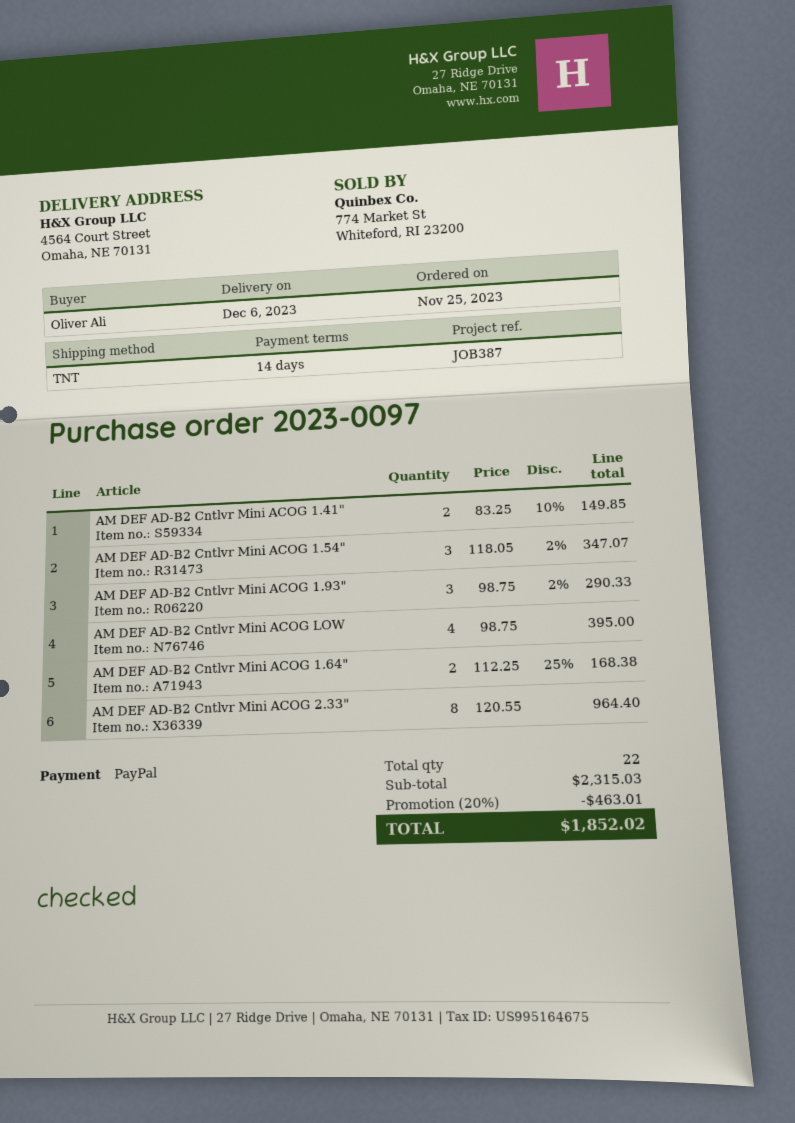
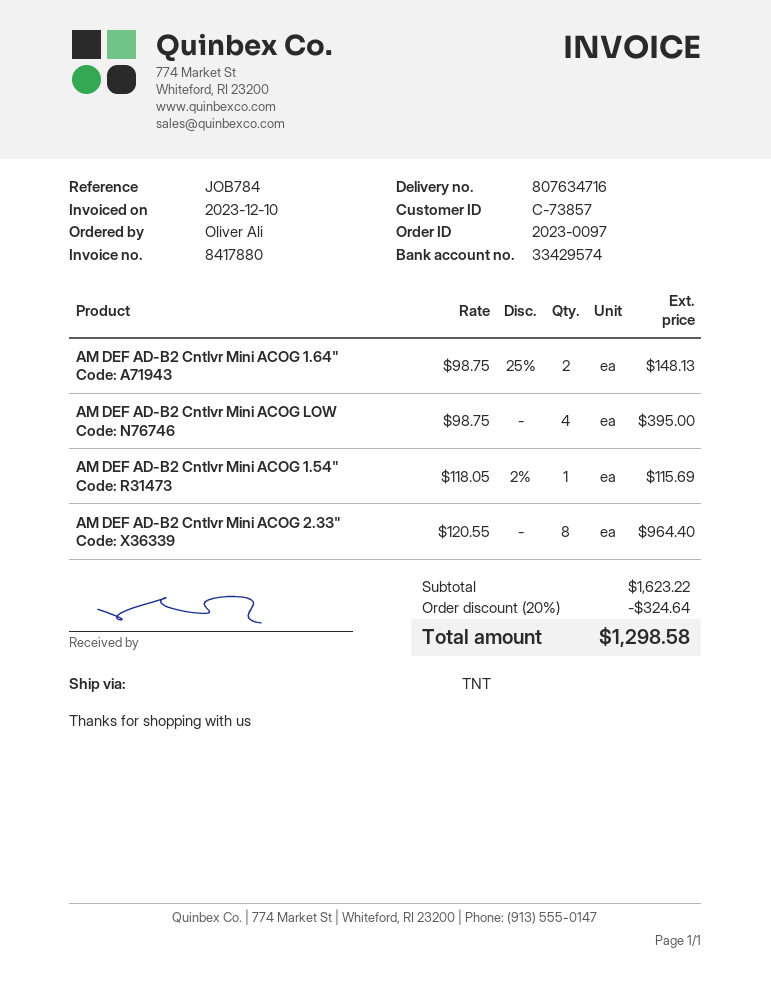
reference: JOB387 -> JOB784
AM DEF AD-B2 Cntlvr Mini ACOG 1.41": 2 x 83.25 - 10% = 149.85 -> none
AM DEF AD-B2 Cntlvr Mini ACOG 1.54": 3 x 118.05 - 2% = 347.07 -> 1 x 118.05 - 2% = 115.69
AM DEF AD-B2 Cntlvr Mini ACOG 1.93": 3 x 98.75 - 2% = 290.33 -> none
AM DEF AD-B2 Cntlvr Mini ACOG 1.64": 2 x 112.25 - 25% = 168.38 -> 2 x 98.75 - 25% = 148.13
subtotal: 2315.03 -> 1623.22
discount: 20% = 463.01 -> 20% = 324.64
total: 1852.02 -> 1298.58

